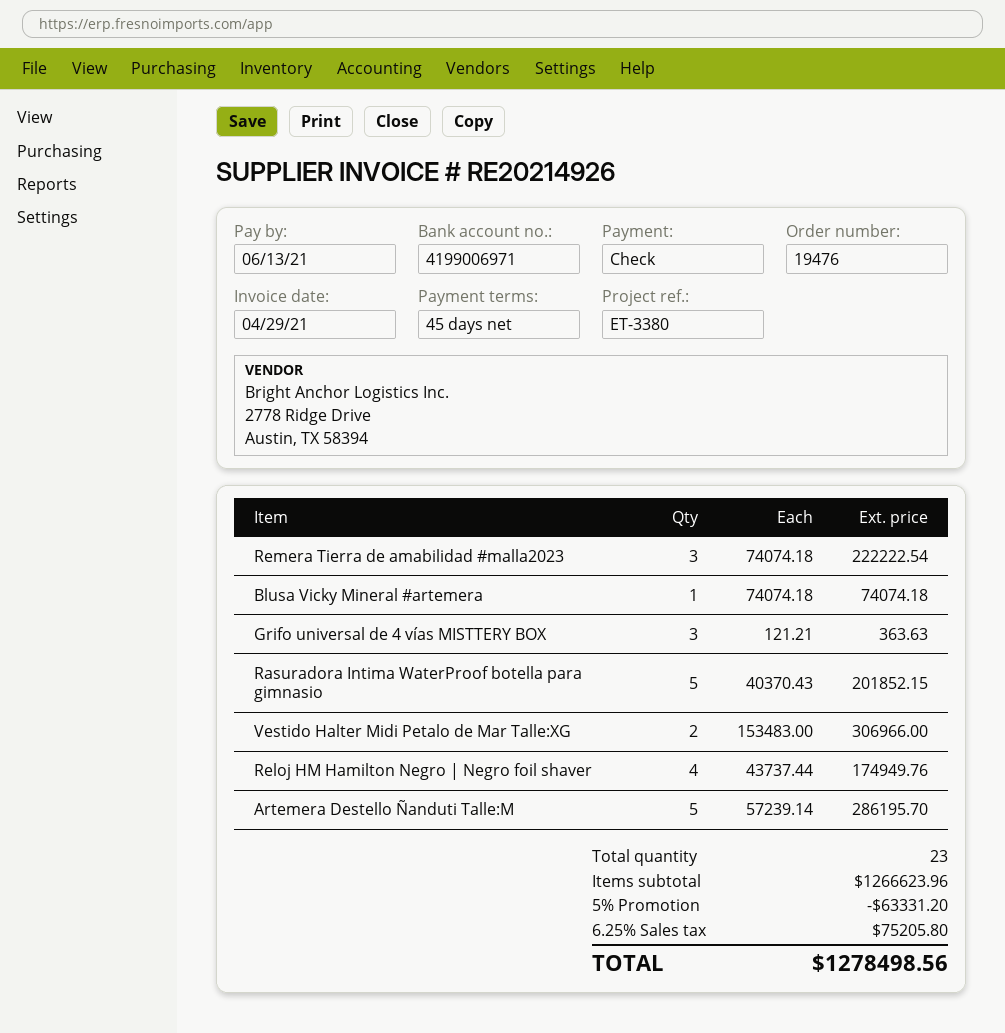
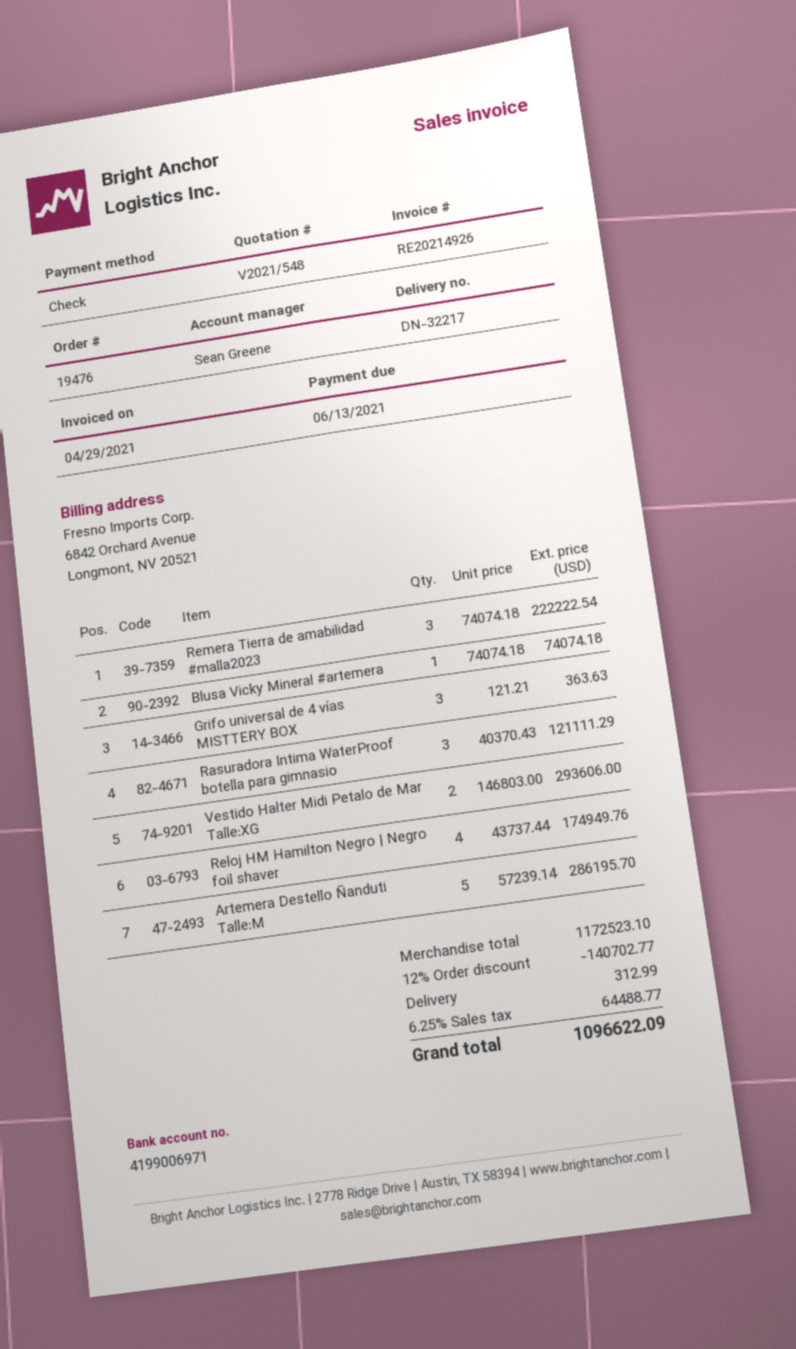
Rasuradora Intima WaterProof botella para gimnasio: 5 x 40370.43 = 201852.15 -> 3 x 40370.43 = 121111.29
Vestido Halter Midi Petalo de Mar Talle:XG: 2 x 153483.00 = 306966.00 -> 2 x 146803.00 = 293606.00
subtotal: 1266623.96 -> 1172523.10
discount: 5% = 63331.20 -> 12% = 140702.77
shipping: none -> 312.99
tax: 6.25% = 75205.80 -> 6.25% = 64488.77
total: 1278498.56 -> 1096622.09

